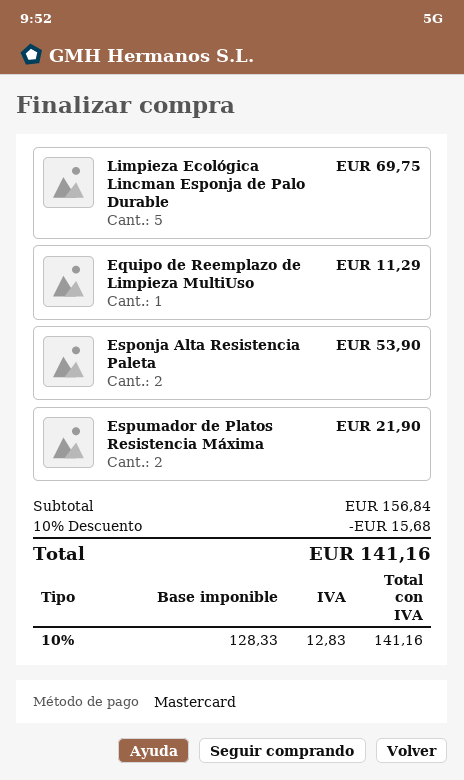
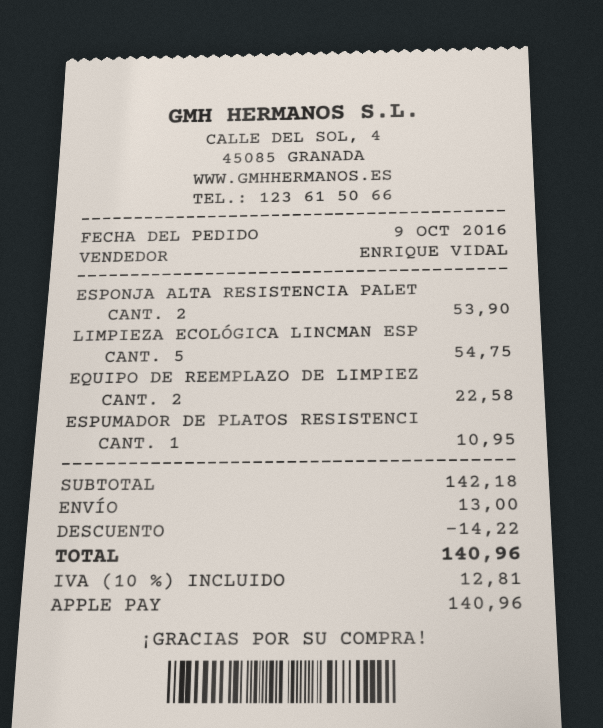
payment method: Mastercard -> Apple Pay
Limpieza Ecológica Lincman Esponja de Palo Durable: 5 for 69.75 -> 5 for 54.75
Equipo de Reemplazo de Limpieza MultiUso: 1 for 11.29 -> 2 for 22.58
Espumador de Platos Resistencia Máxima: 2 for 21.90 -> 1 for 10.95
subtotal: 156.84 -> 142.18
discount: 15.68 -> 14.22
shipping: none -> 13.00
tax: 10% = 12.83 -> 10% = 12.81
total: 141.16 -> 140.96

